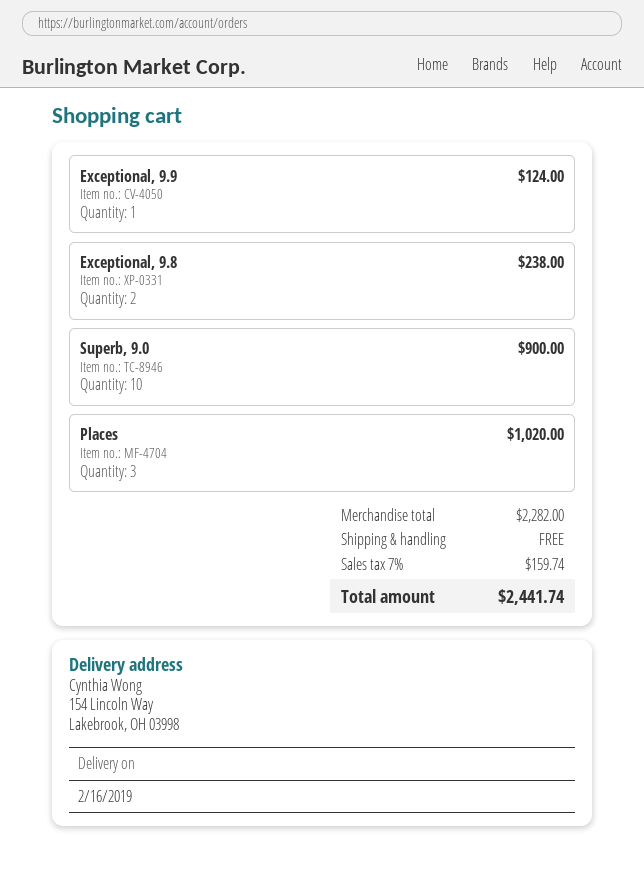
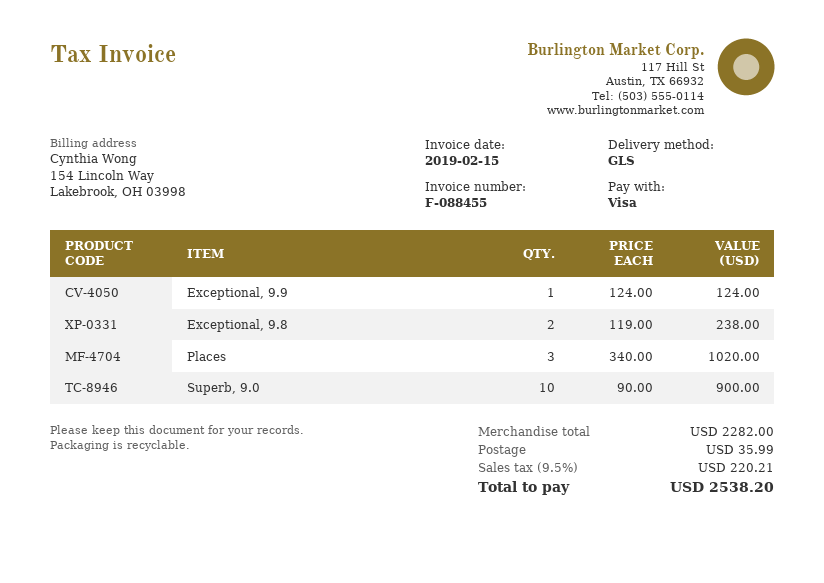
shipping: 0.00 -> 35.99
tax: 7% = 159.74 -> 9.5% = 220.21
total: 2441.74 -> 2538.20

